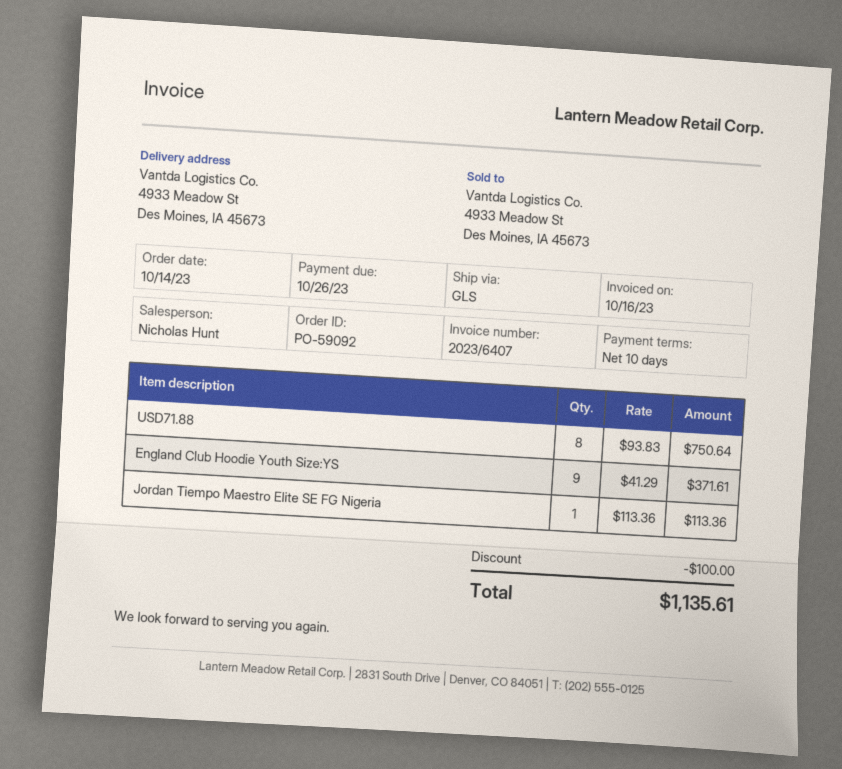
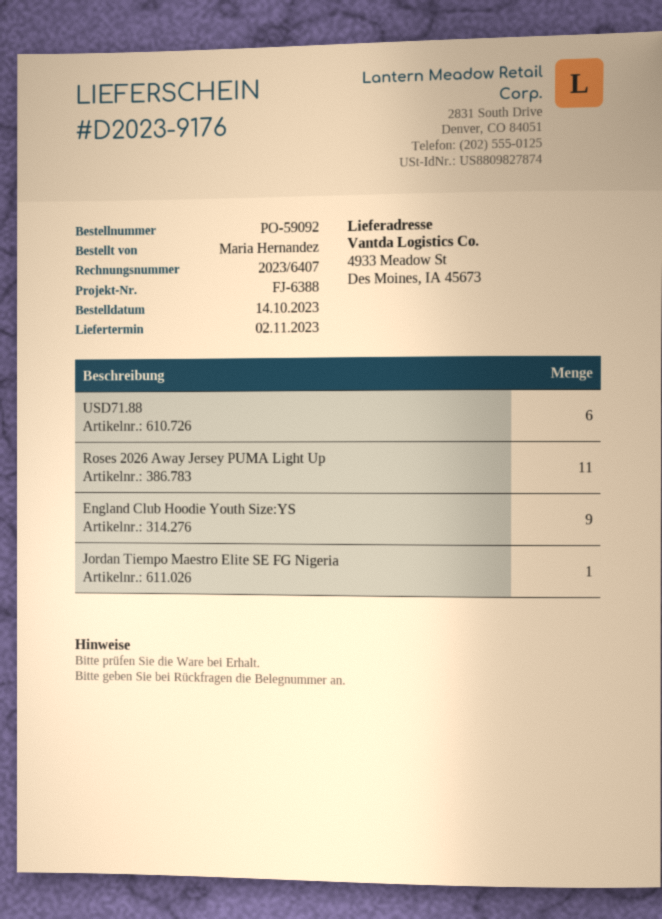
USD71.88: 8 -> 6
Roses 2026 Away Jersey PUMA Light Up: none -> 11

